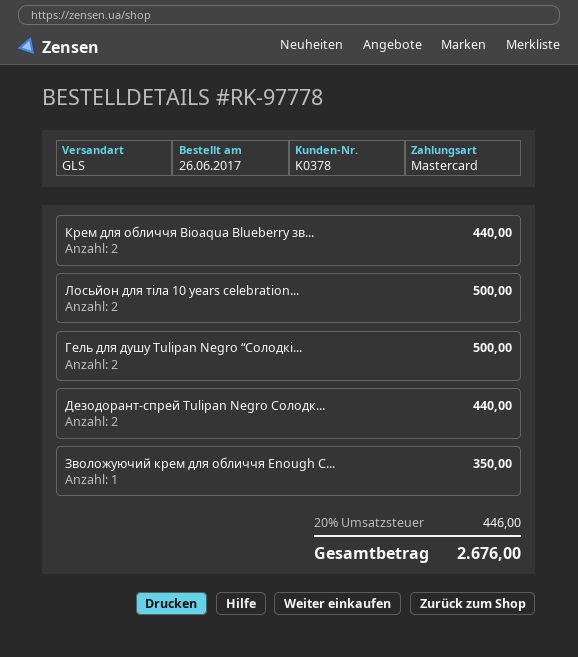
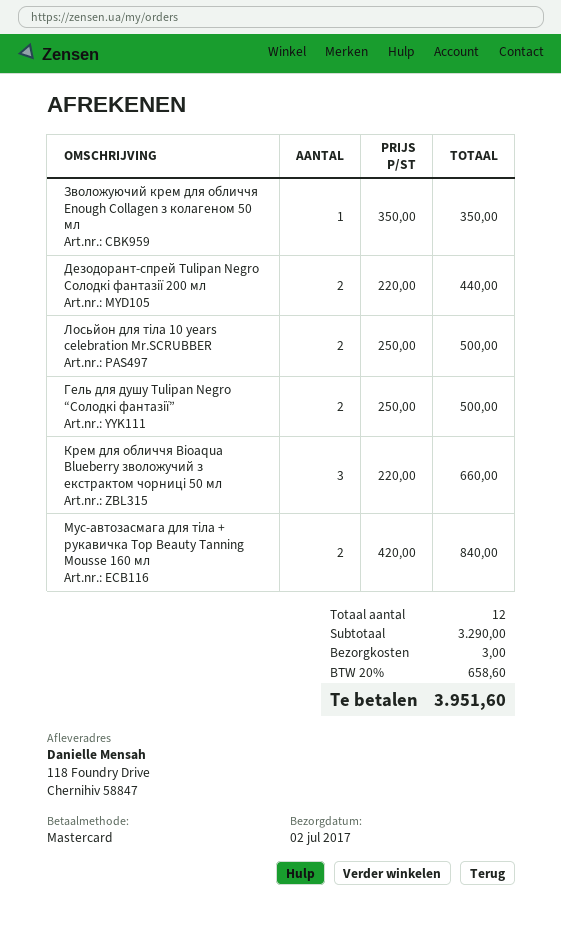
Крем для обличчя Bioaqua Blueberry зв...: 2 for 440.00 -> 3 for 660.00
Мус-автозасмага для тіла + рукавичка Top Beauty Tanning Mousse 160 мл: none -> 2 for 840.00
shipping: none -> 3.00
tax: 20% = 446.00 -> 20% = 658.60
total: 2676.00 -> 3951.60

